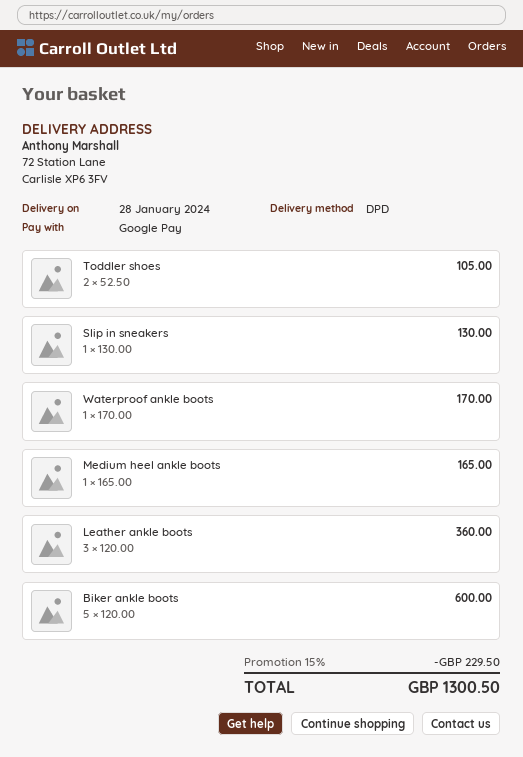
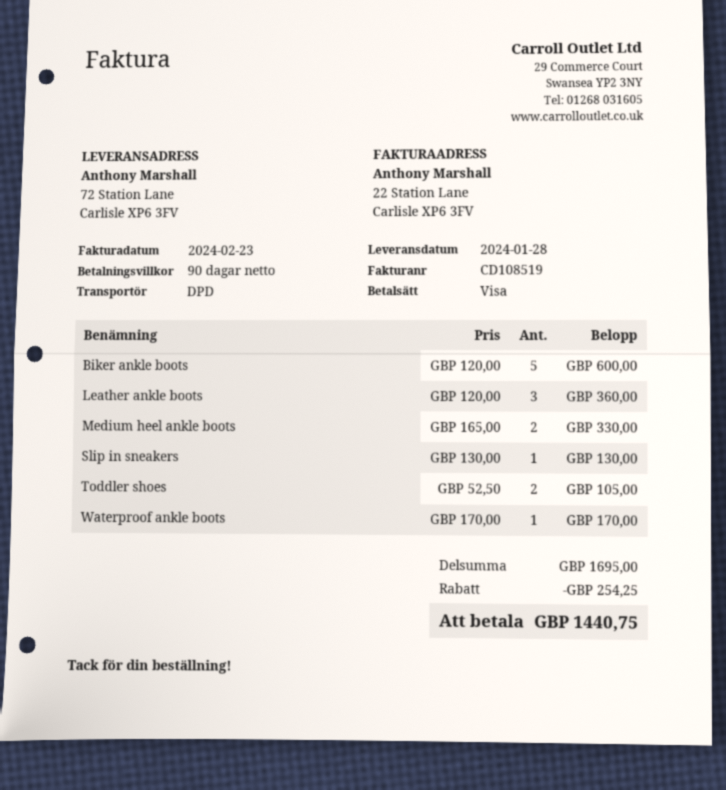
payment method: Google Pay -> Visa
Medium heel ankle boots: 1 x 165.00 = 165.00 -> 2 x 165.00 = 330.00
discount: 229.50 -> 254.25
total: 1300.50 -> 1440.75

